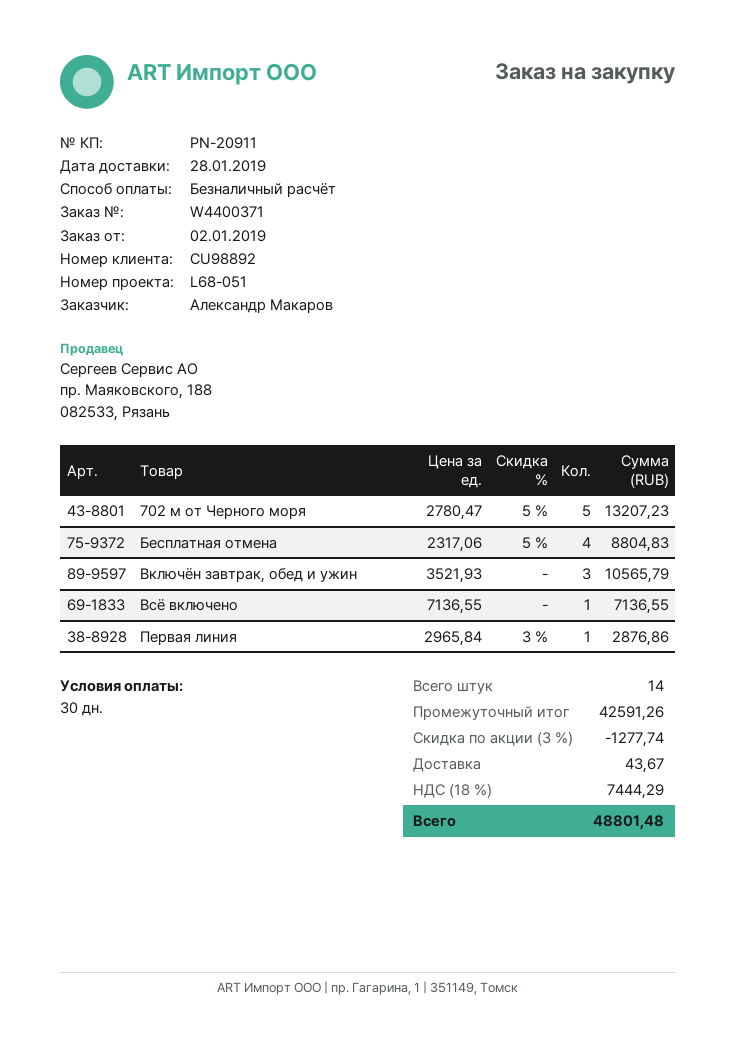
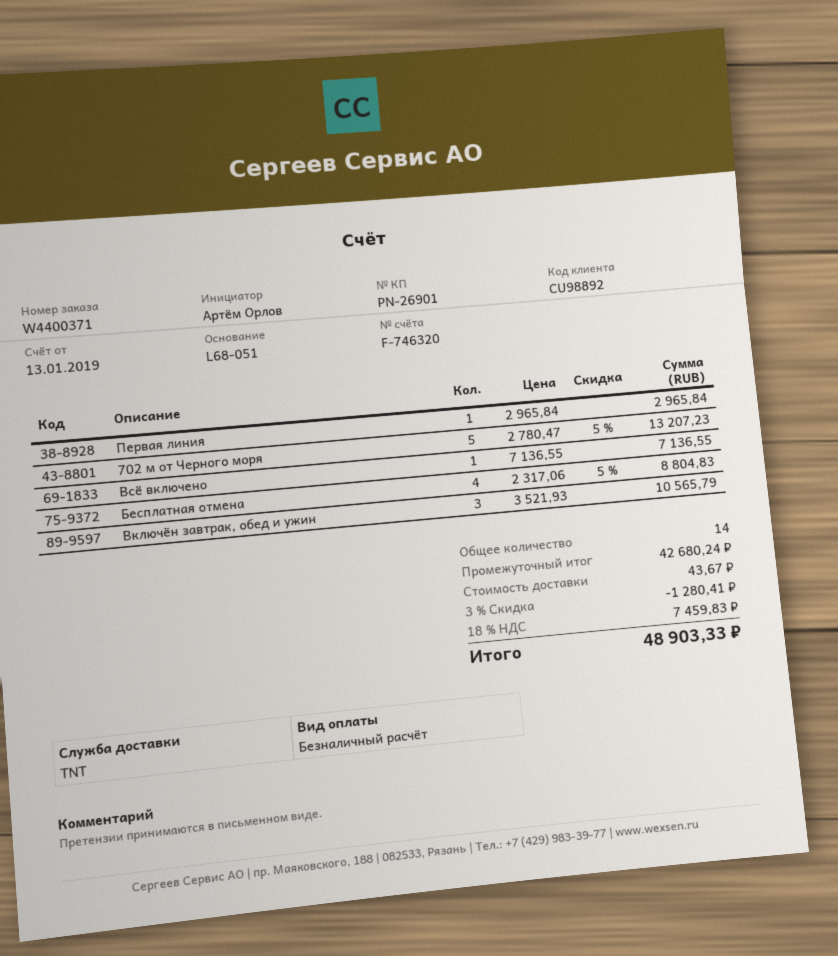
quote number: PN-20911 -> PN-26901
ordered by: Александр Макаров -> Артём Орлов
Первая линия: 1 x 2965.84 - 3% = 2876.86 -> 1 x 2965.84 = 2965.84
subtotal: 42591.26 -> 42680.24
discount: 3% = 1277.74 -> 3% = 1280.41
tax: 18% = 7444.29 -> 18% = 7459.83
total: 48801.48 -> 48903.33

